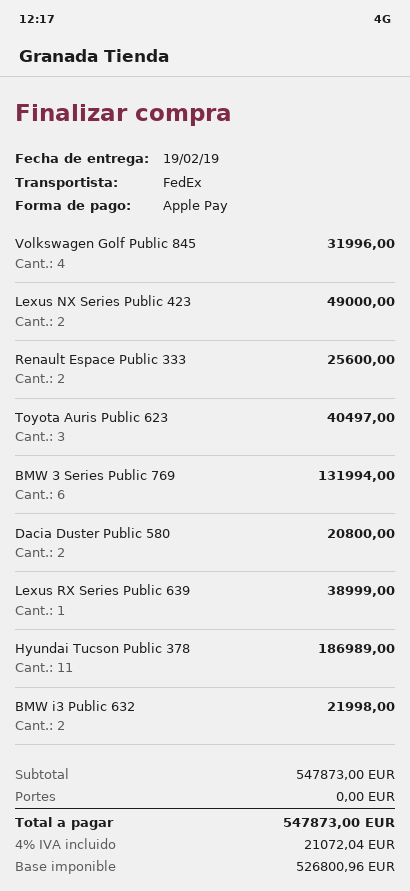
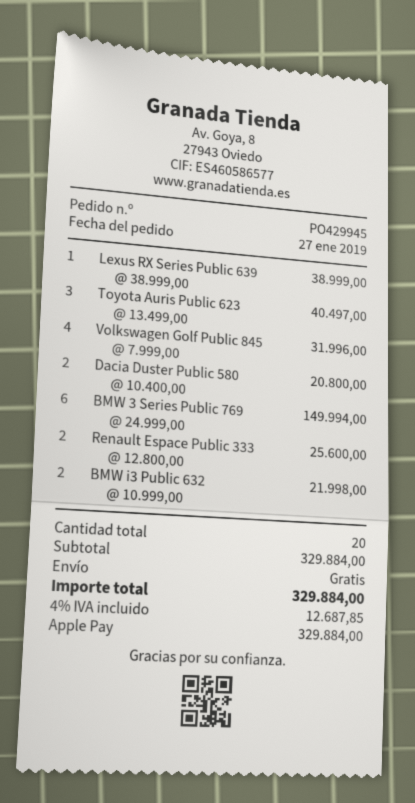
Lexus NX Series Public 423: 2 for 49000.00 -> none
BMW 3 Series Public 769: 6 for 131994.00 -> 6 for 149994.00
Hyundai Tucson Public 378: 11 for 186989.00 -> none
subtotal: 547873.00 -> 329884.00
tax: 4% = 21072.04 -> 4% = 12687.85
total: 547873.00 -> 329884.00

